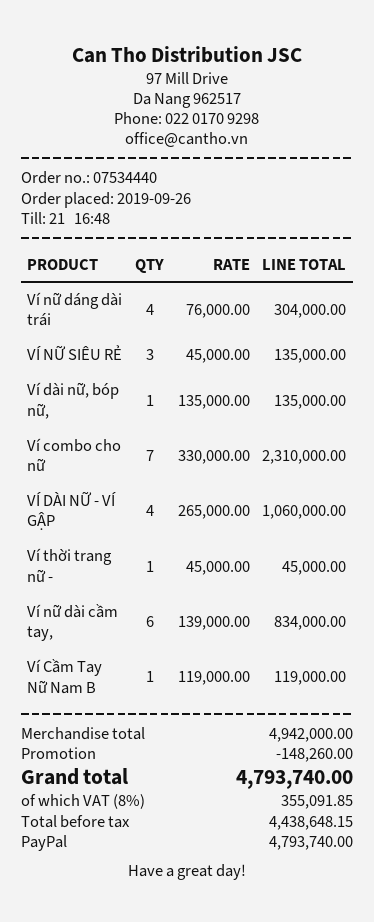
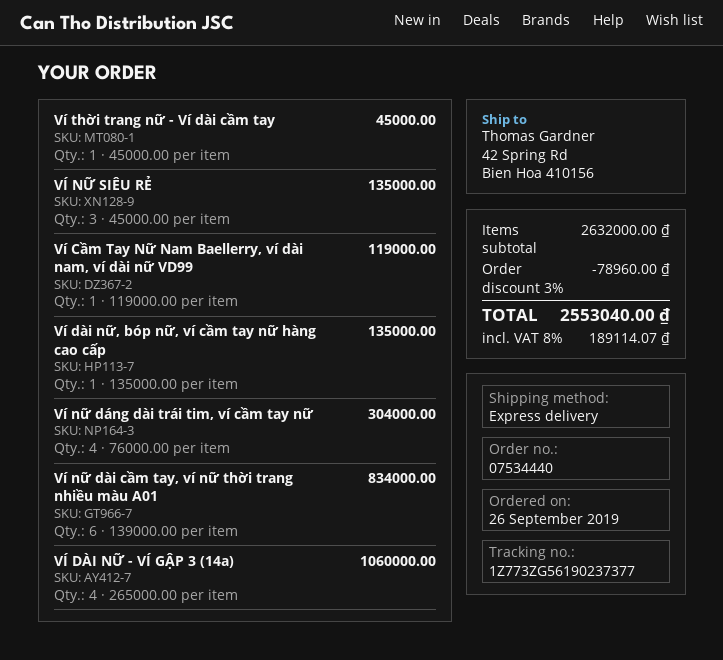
Ví combo cho nữ: 7 x 330000.00 = 2310000.00 -> none
subtotal: 4942000.00 -> 2632000.00
discount: 148260.00 -> 78960.00
tax: 8% = 355091.85 -> 8% = 189114.07
total: 4793740.00 -> 2553040.00

